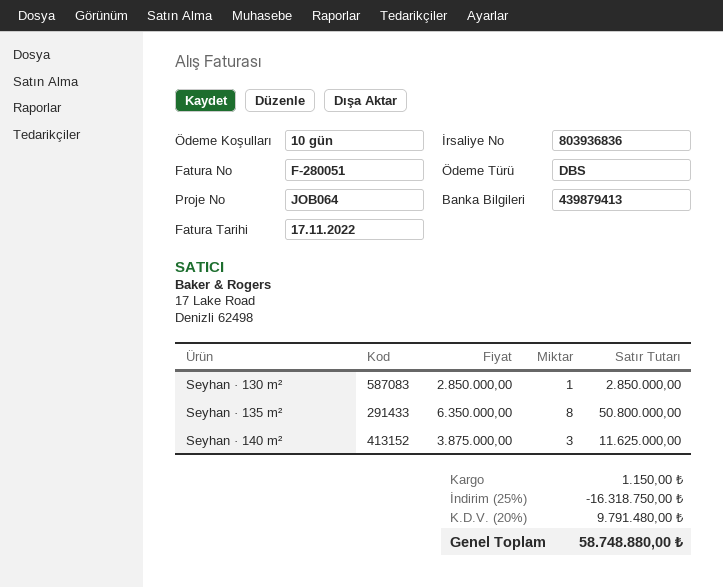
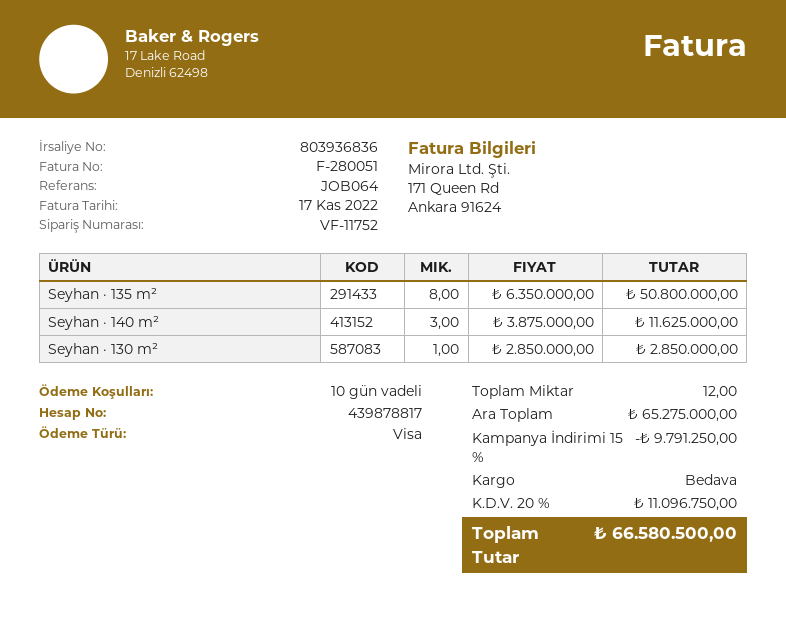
payment method: direct debit -> Visa
bank account: 439879413 -> 439878817
discount: 25% = 16318750.00 -> 15% = 9791250.00
shipping: 1150.00 -> 0.00
tax: 20% = 9791480.00 -> 20% = 11096750.00
total: 58748880.00 -> 66580500.00

